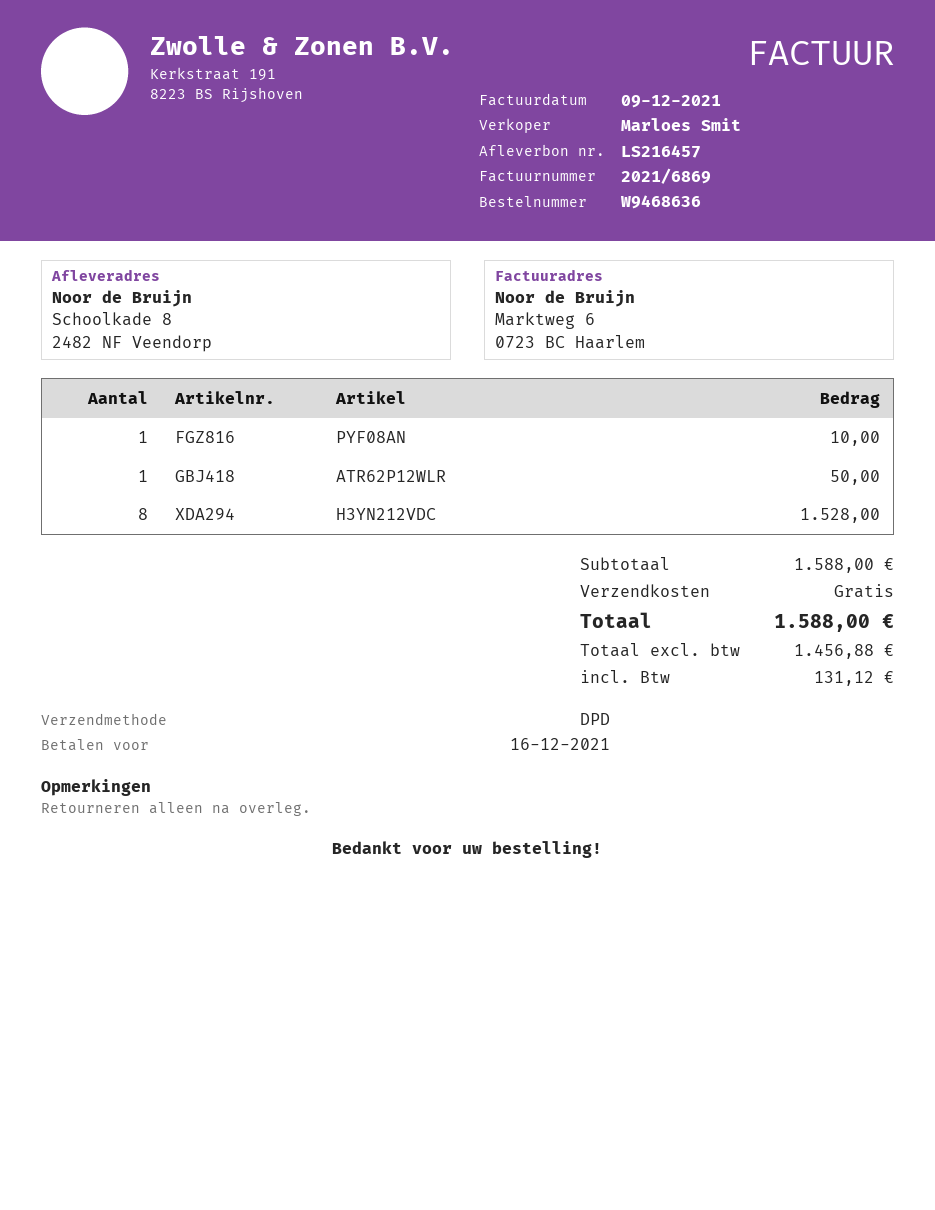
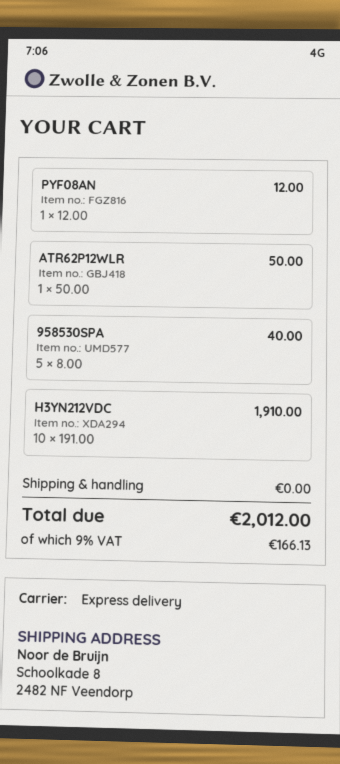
shipping method: DPD -> express
PYF08AN: 1 for 10.00 -> 1 for 12.00
H3YN212VDC: 8 for 1528.00 -> 10 for 1910.00
958530SPA: none -> 5 for 40.00
tax: 131.12 -> 166.13
total: 1588.00 -> 2012.00

